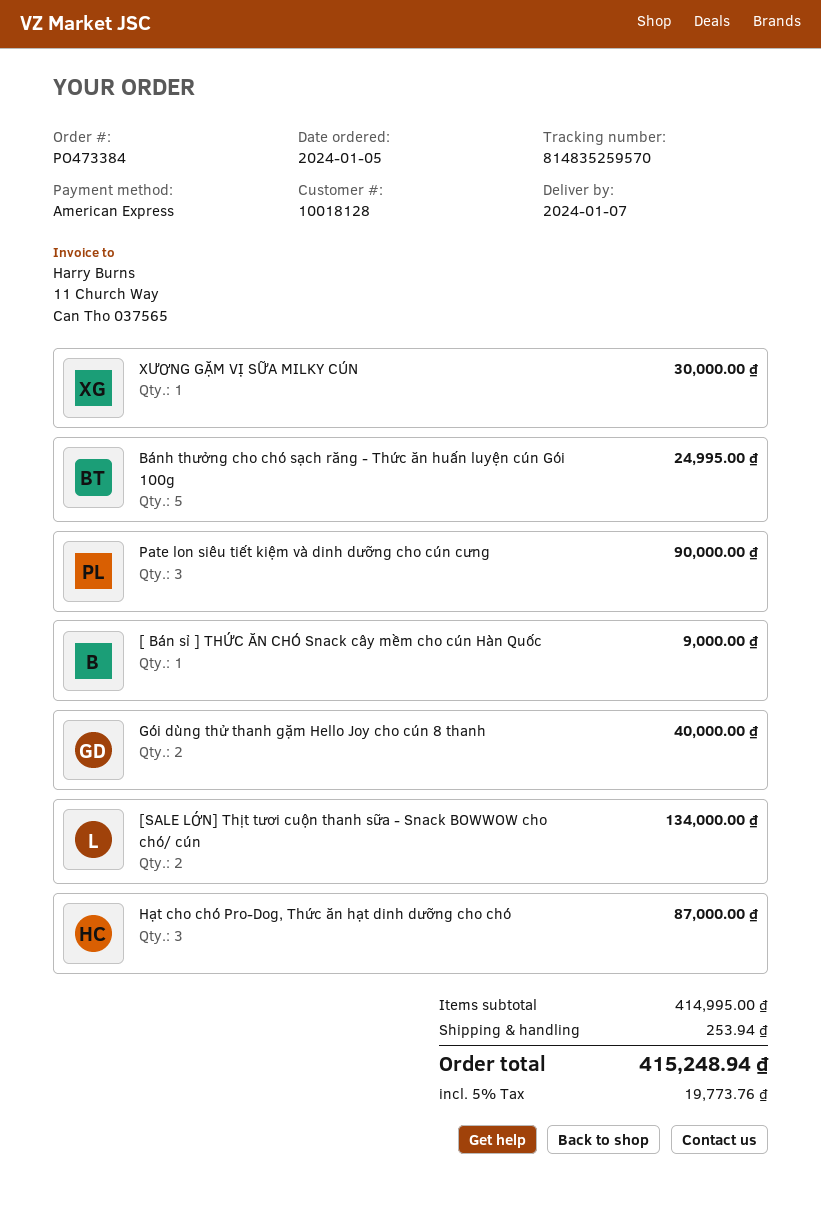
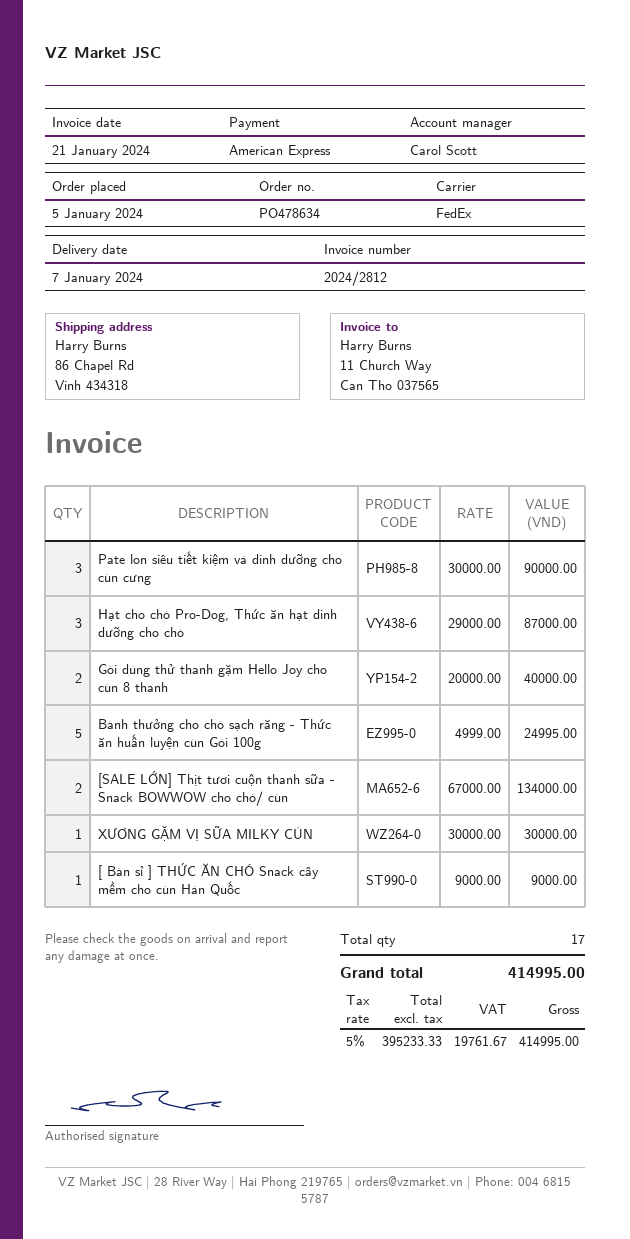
order number: PO473384 -> PO478634
shipping: 253.94 -> none
tax: 5% = 19773.76 -> 5% = 19761.67
total: 415248.94 -> 414995.00

